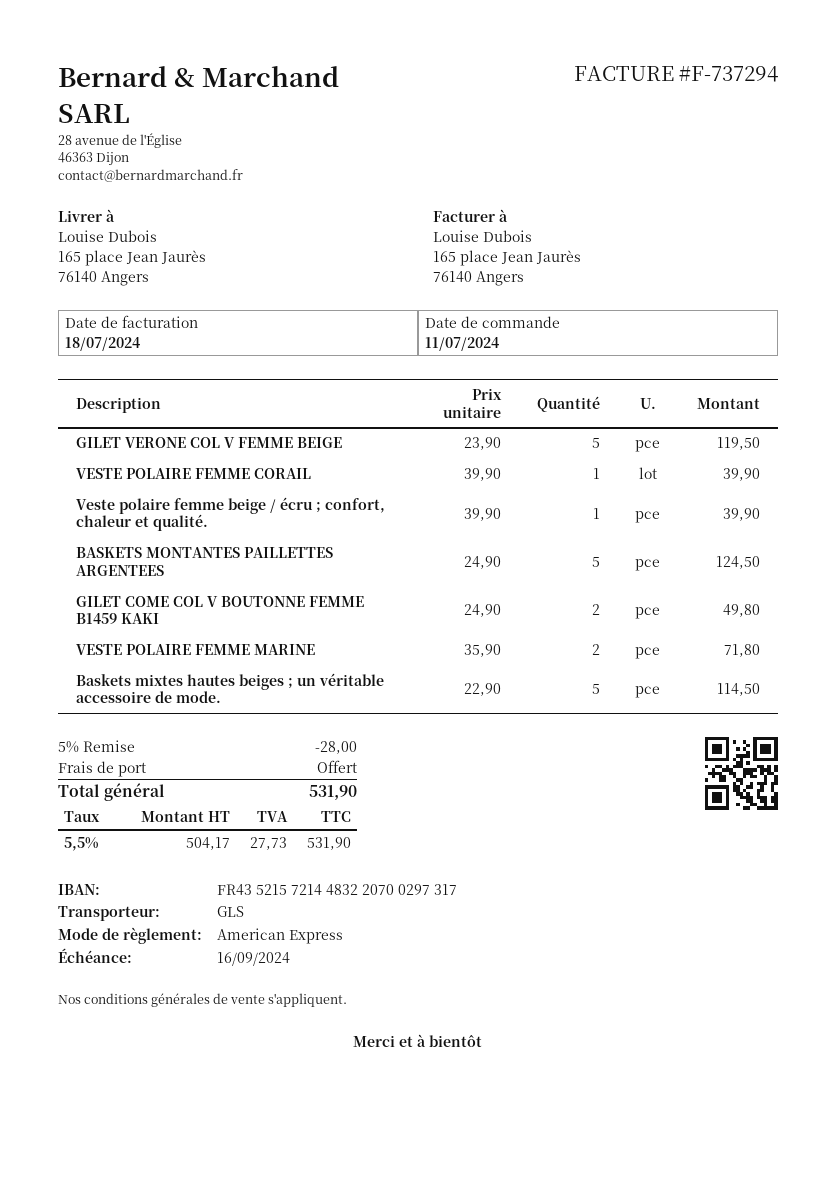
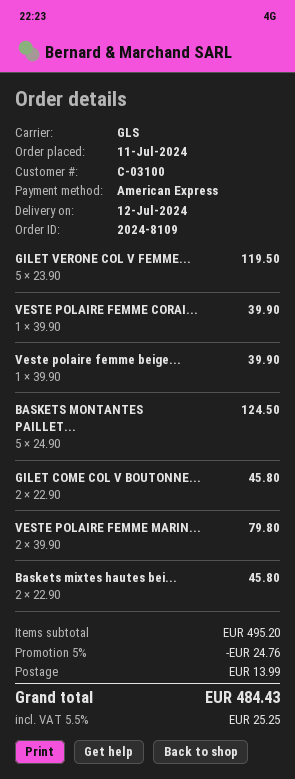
GILET COME COL V BOUTONNE FEMME B1459 KAKI: 2 x 24.90 = 49.80 -> 2 x 22.90 = 45.80
VESTE POLAIRE FEMME MARINE: 2 x 35.90 = 71.80 -> 2 x 39.90 = 79.80
Baskets mixtes hautes beiges ; un véritable accessoire de mode.: 5 x 22.90 = 114.50 -> 2 x 22.90 = 45.80
discount: 5% = 28.00 -> 5% = 24.76
shipping: 0.00 -> 13.99
tax: 5.5% = 27.73 -> 5.5% = 25.25
total: 531.90 -> 484.43

